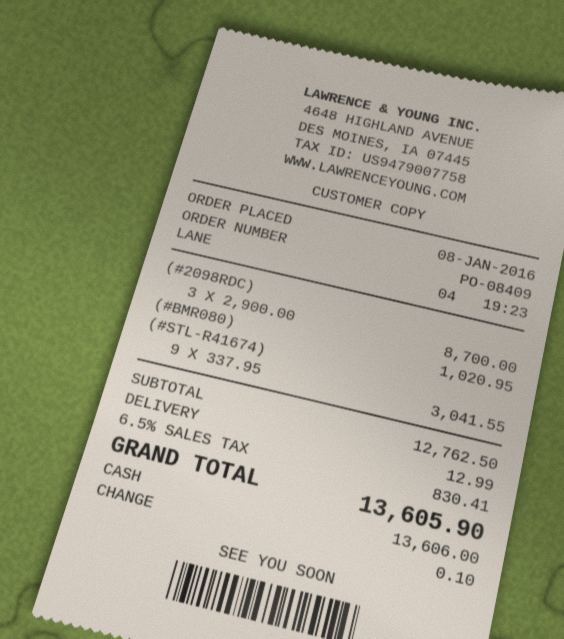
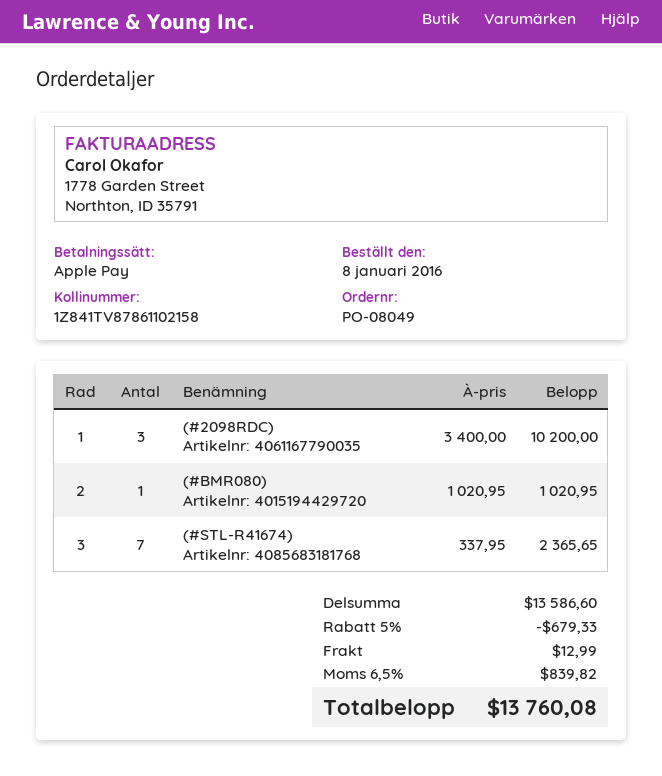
order number: PO-08409 -> PO-08049
payment method: cash -> Apple Pay
(#2098RDC): 3 x 2900.00 = 8700.00 -> 3 x 3400.00 = 10200.00
(#STL-R41674): 9 x 337.95 = 3041.55 -> 7 x 337.95 = 2365.65
subtotal: 12762.50 -> 13586.60
discount: none -> 5% = 679.33
tax: 6.5% = 830.41 -> 6.5% = 839.82
total: 13605.90 -> 13760.08

